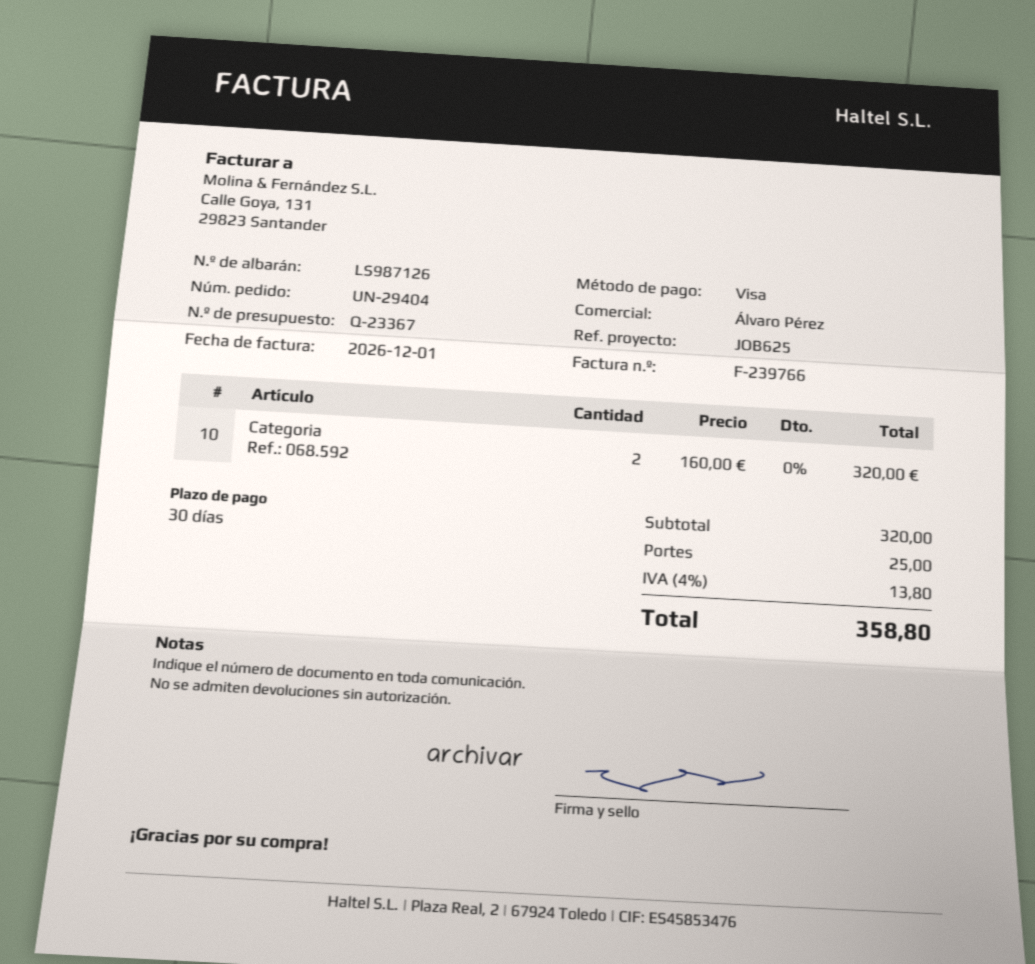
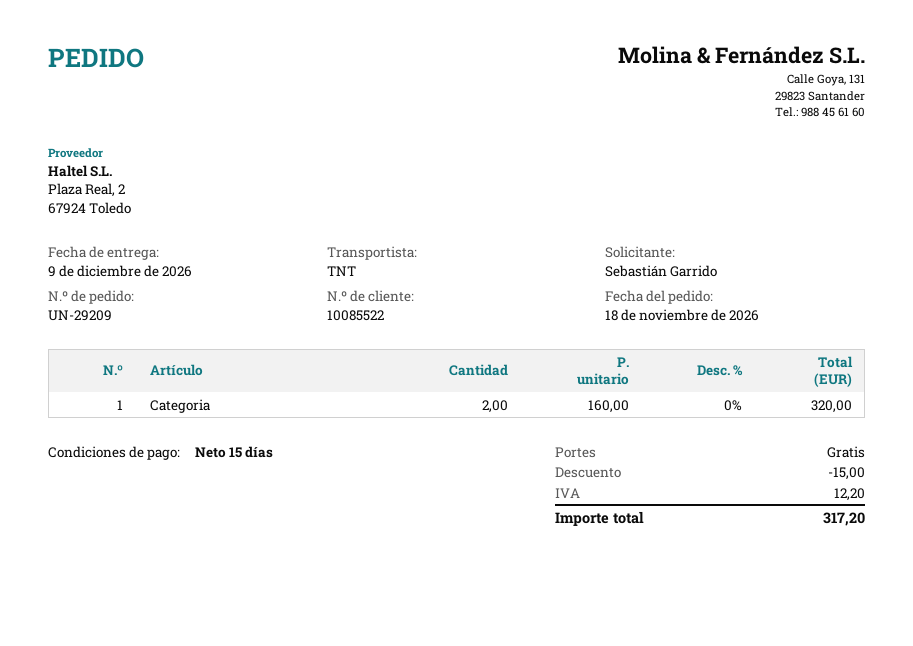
order number: UN-29404 -> UN-29209
payment terms: 30 days -> 15 days
discount: none -> 15.00
shipping: 25.00 -> 0.00
tax: 13.80 -> 12.20
total: 358.80 -> 317.20

